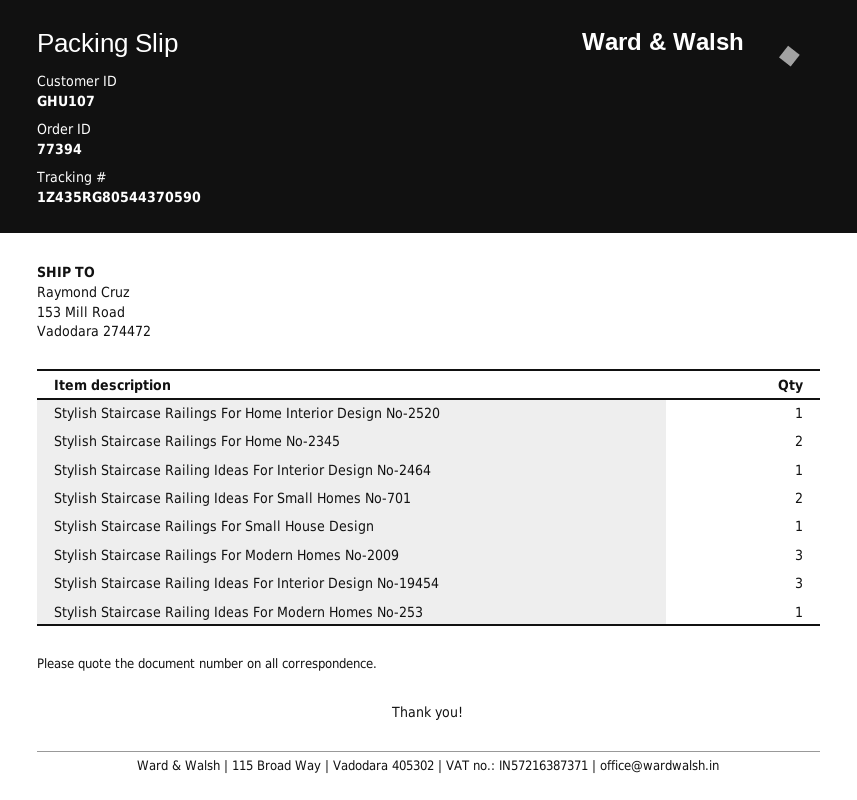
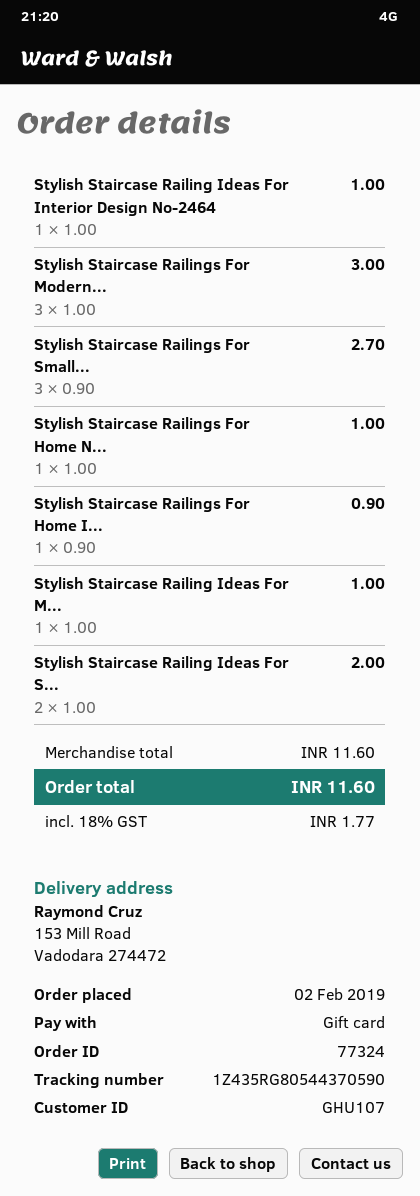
order number: 77394 -> 77324
Stylish Staircase Railings For Home No-2345: 2 -> 1
Stylish Staircase Railings For Small House Design: 1 -> 3
Stylish Staircase Railing Ideas For Interior Design No-19454: 3 -> none

